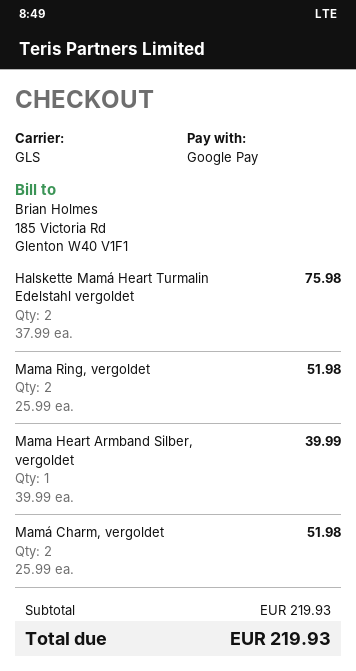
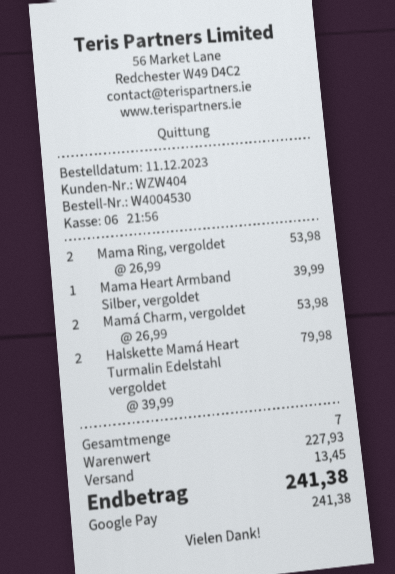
Halskette Mamá Heart Turmalin Edelstahl vergoldet: 2 x 37.99 = 75.98 -> 2 x 39.99 = 79.98
Mama Ring, vergoldet: 2 x 25.99 = 51.98 -> 2 x 26.99 = 53.98
Mamá Charm, vergoldet: 2 x 25.99 = 51.98 -> 2 x 26.99 = 53.98
subtotal: 219.93 -> 227.93
shipping: none -> 13.45
total: 219.93 -> 241.38

